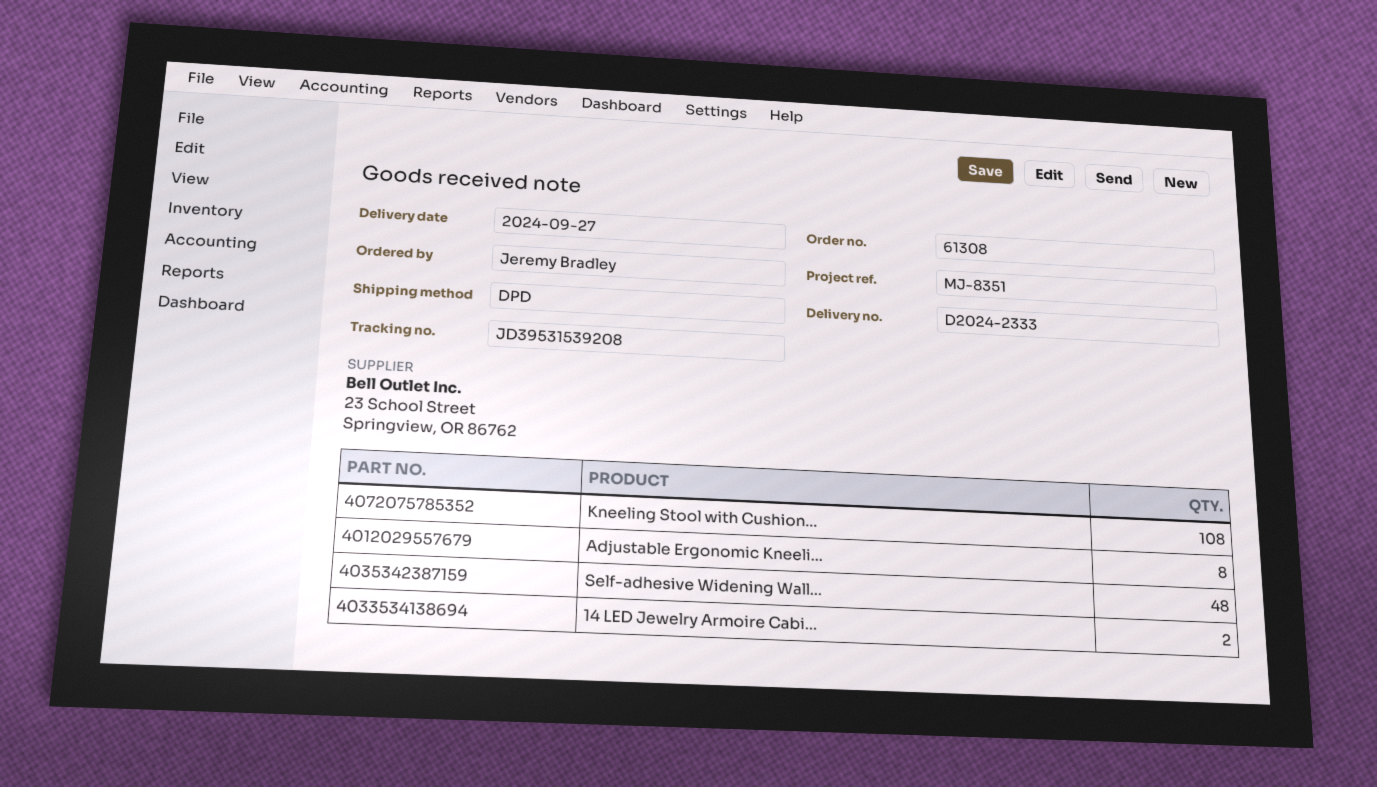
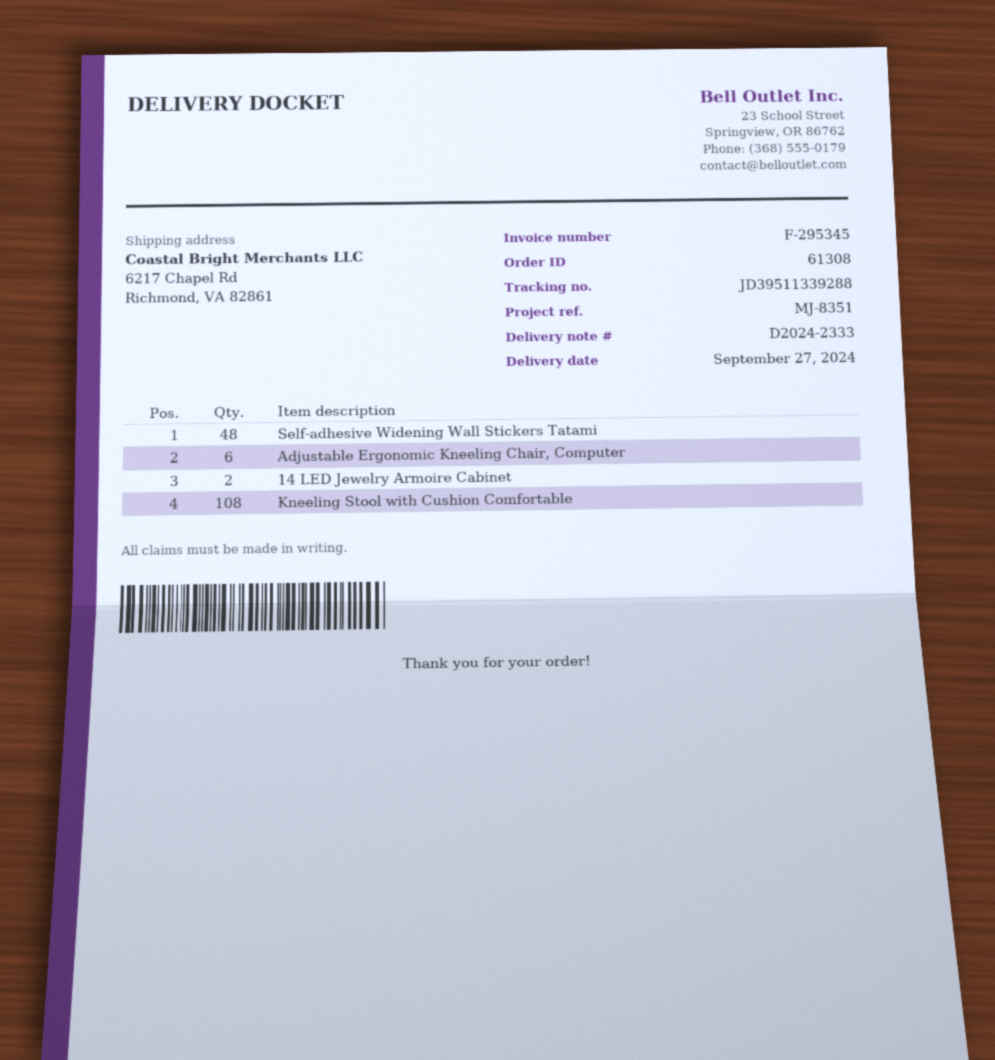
tracking number: JD39531539208 -> JD39511339288
Adjustable Ergonomic Kneeli...: 8 -> 6

